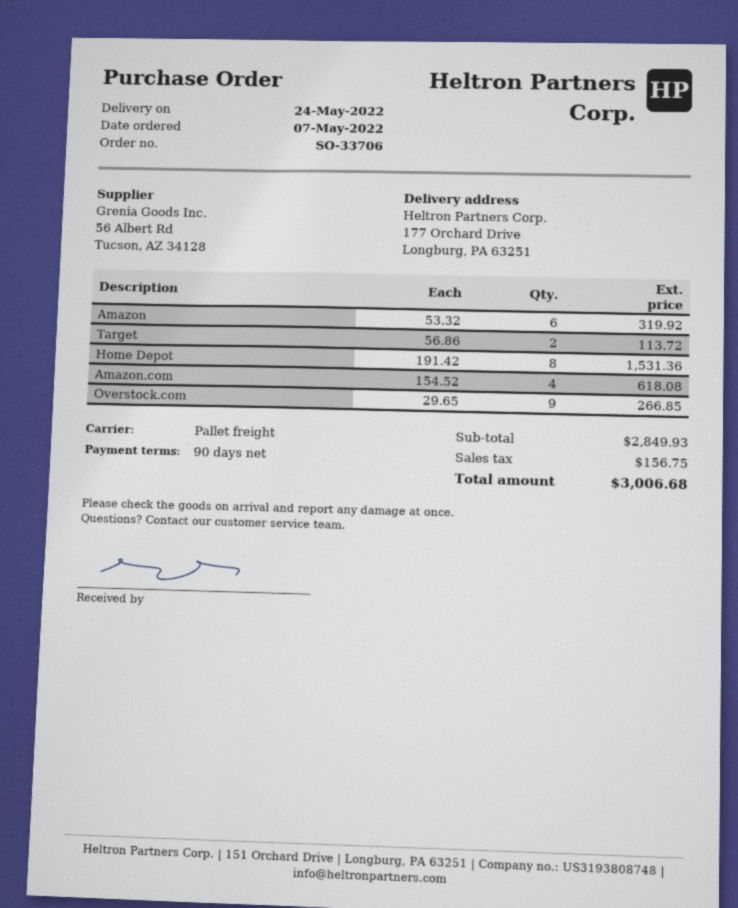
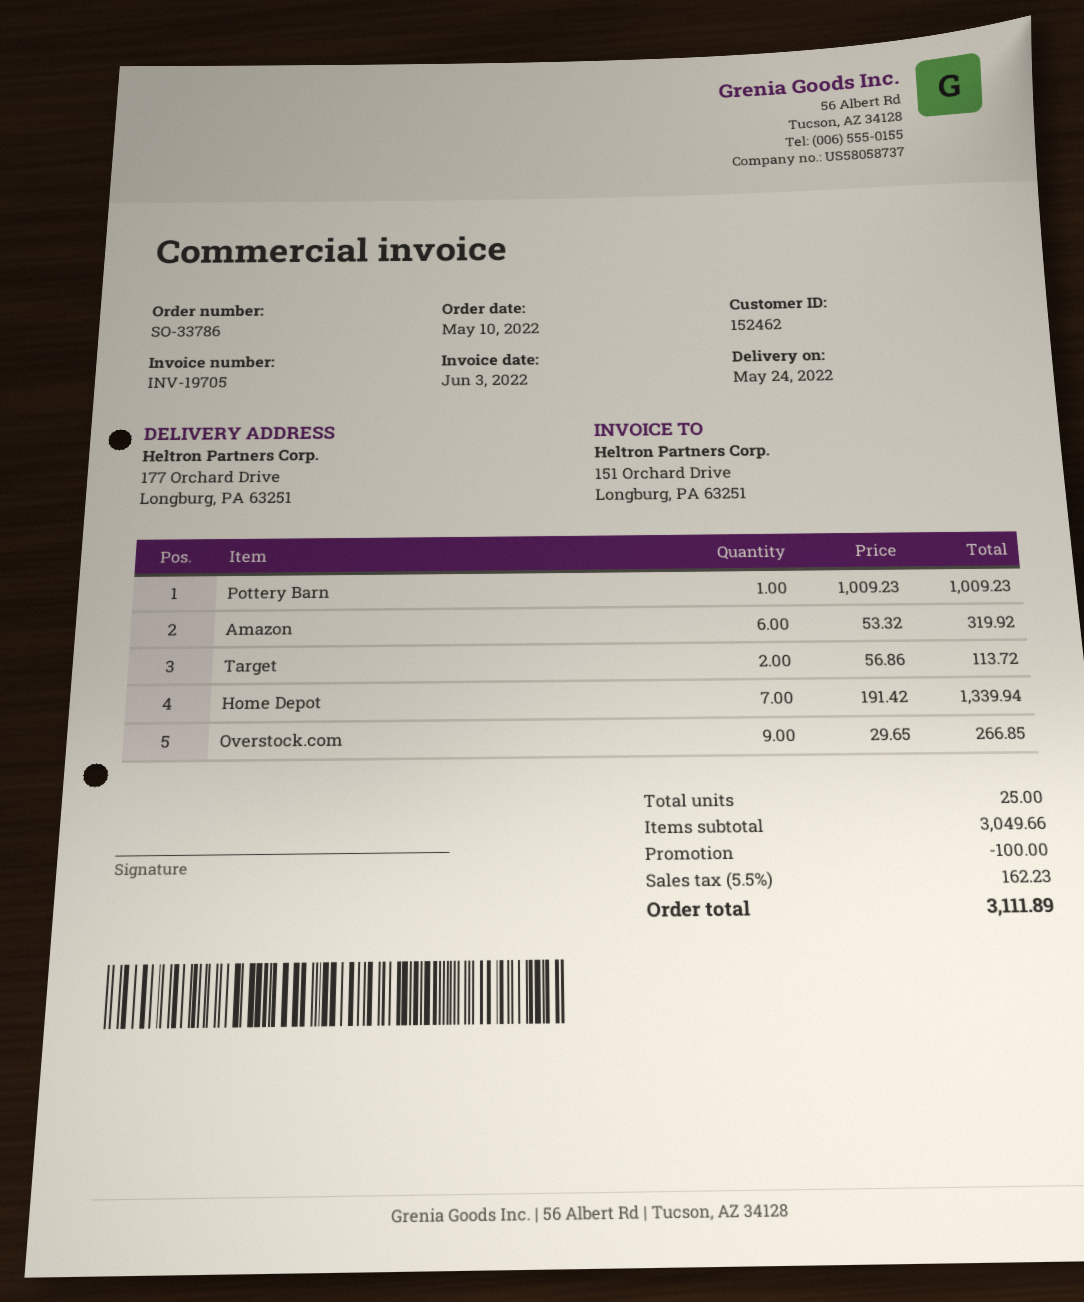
order number: SO-33706 -> SO-33786
order date: 2022-05-07 -> 2022-05-10
Home Depot: 8 x 191.42 = 1531.36 -> 7 x 191.42 = 1339.94
Amazon.com: 4 x 154.52 = 618.08 -> none
Pottery Barn: none -> 1 x 1009.23 = 1009.23
subtotal: 2849.93 -> 3049.66
discount: none -> 100.00
tax: 156.75 -> 162.23
total: 3006.68 -> 3111.89

